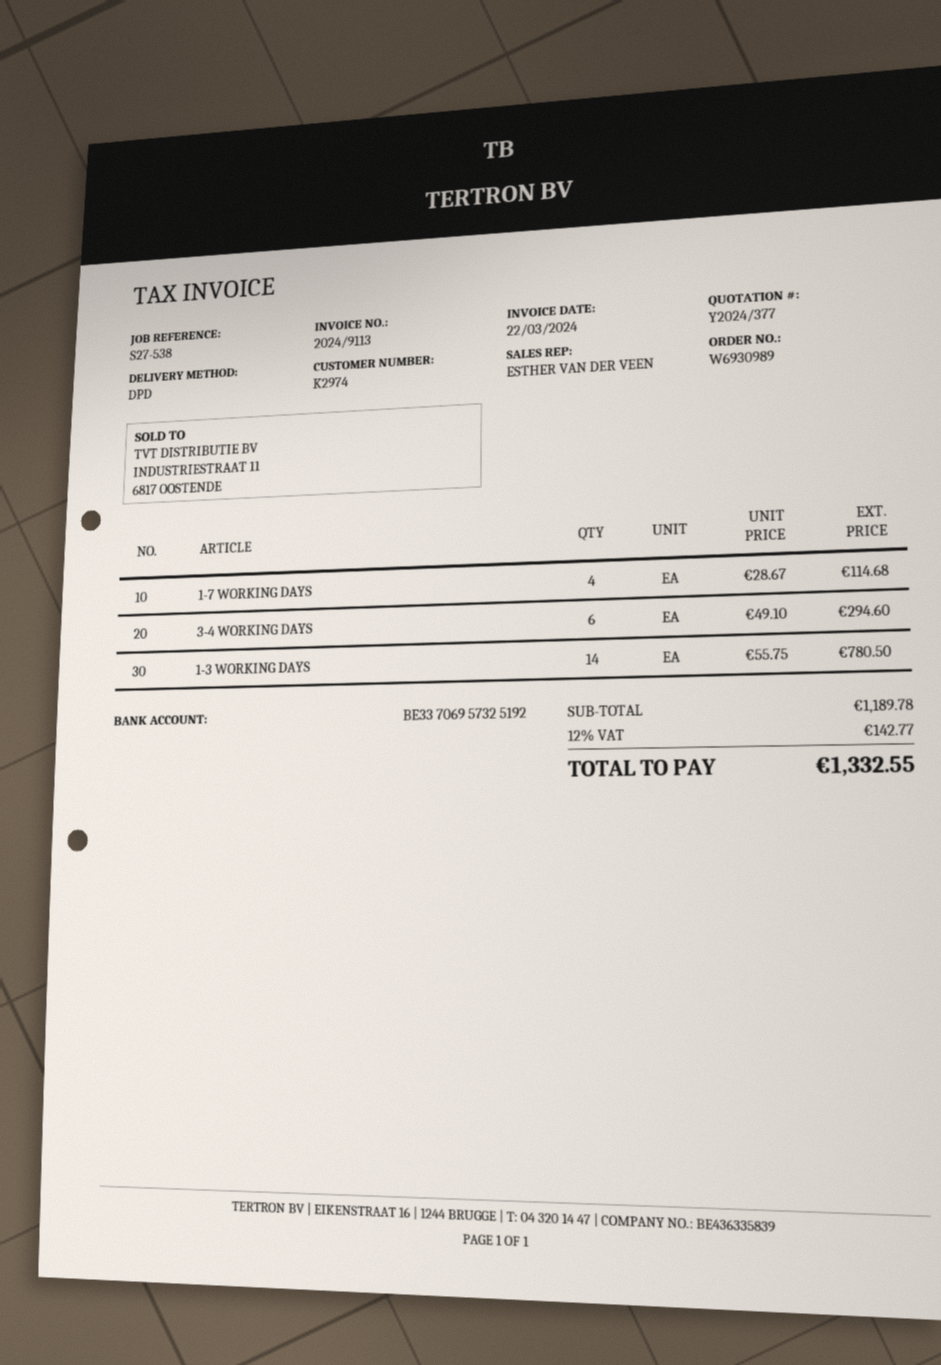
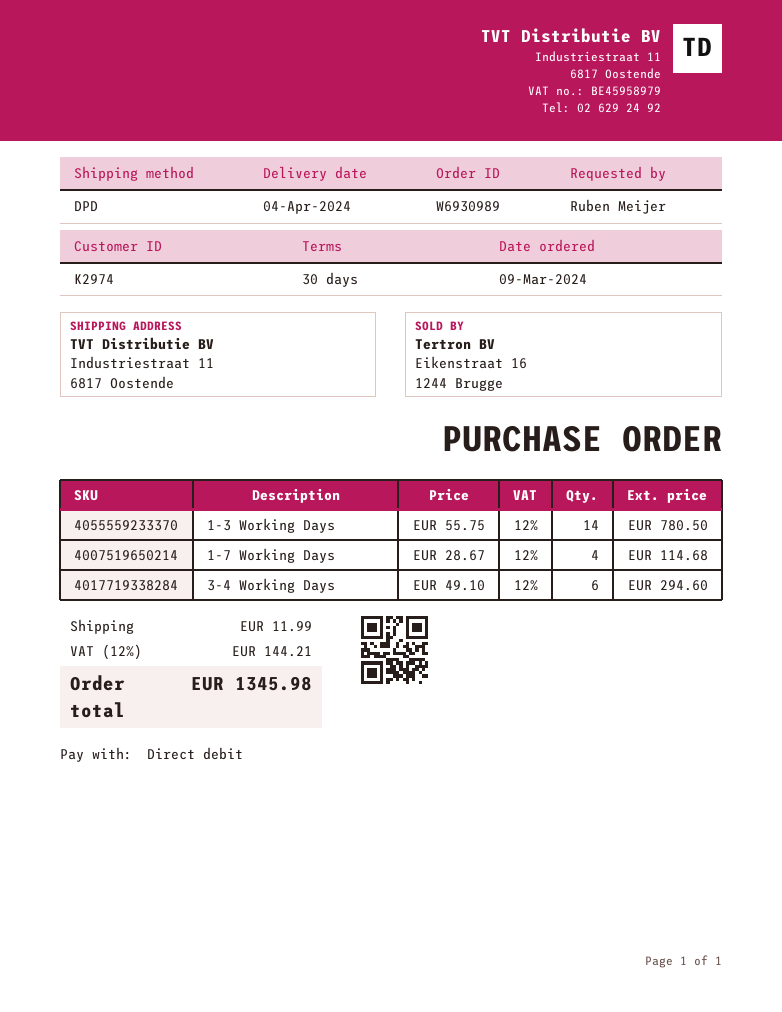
shipping: none -> 11.99
tax: 12% = 142.77 -> 12% = 144.21
total: 1332.55 -> 1345.98

